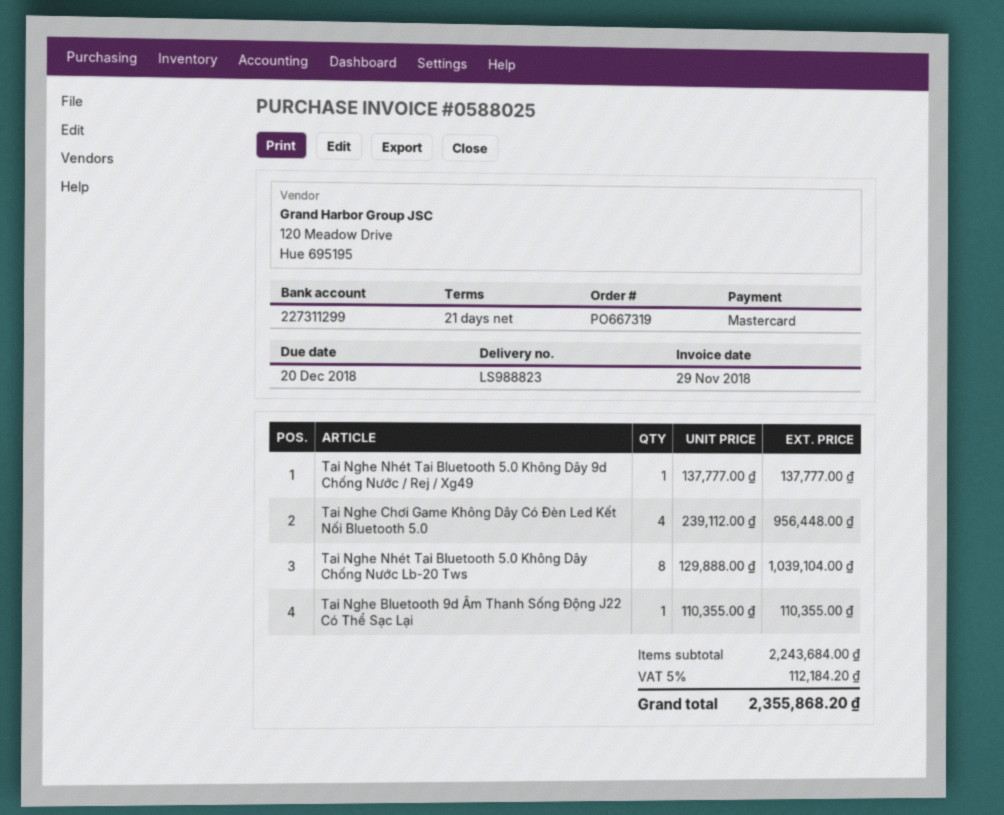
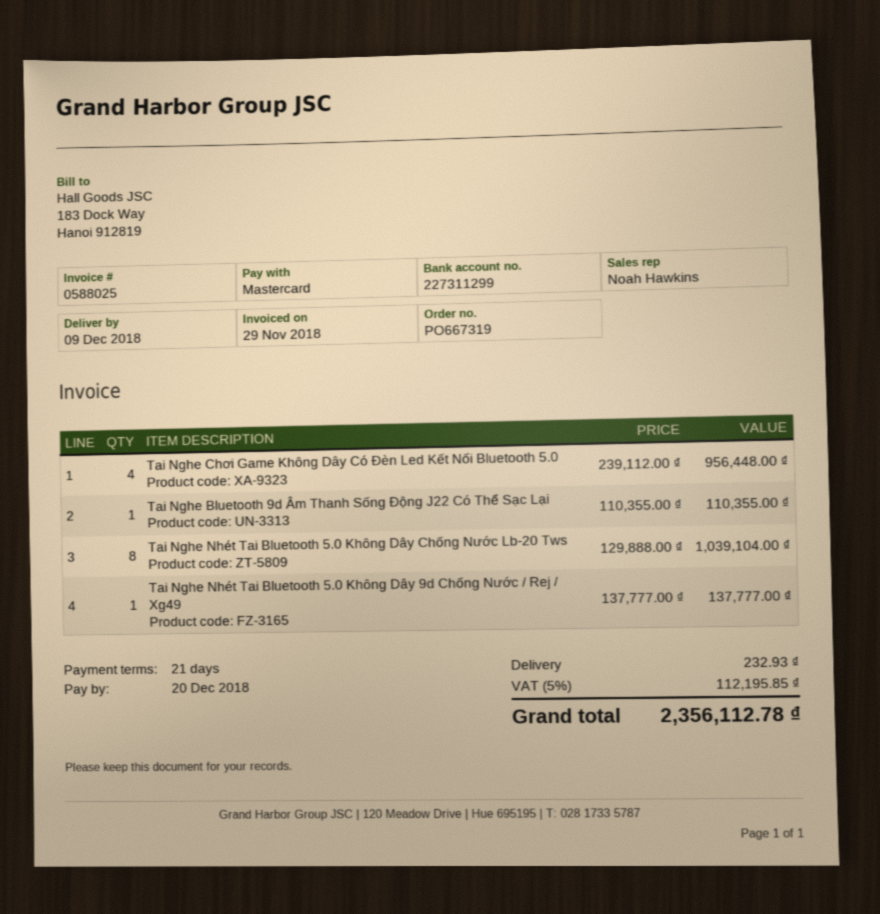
shipping: none -> 232.93
tax: 5% = 112184.20 -> 5% = 112195.85
total: 2355868.20 -> 2356112.78

